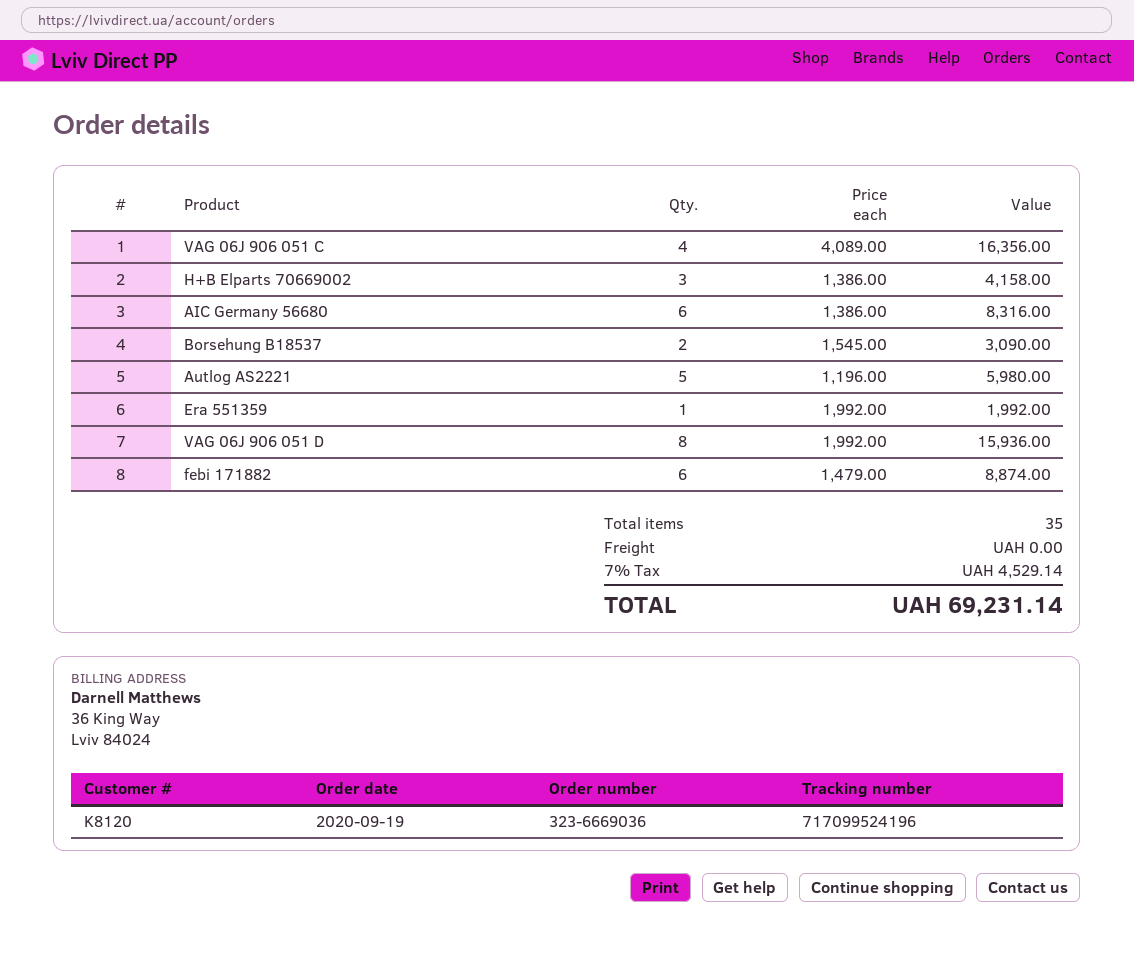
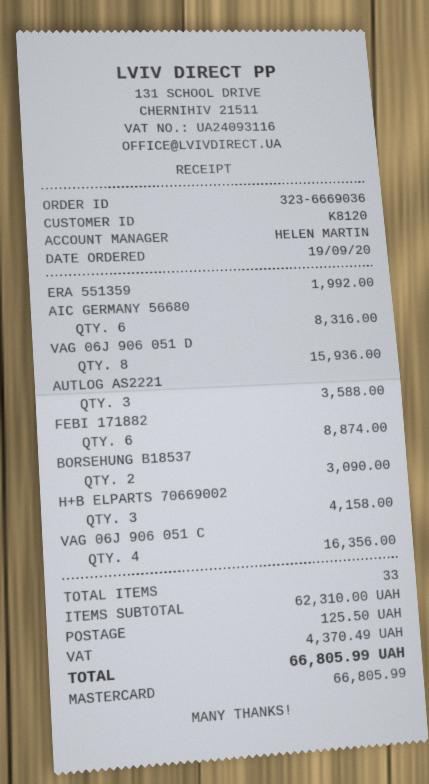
Autlog AS2221: 5 for 5980.00 -> 3 for 3588.00
total quantity: 35 -> 33
shipping: 0.00 -> 125.50
tax: 4529.14 -> 4370.49
total: 69231.14 -> 66805.99

